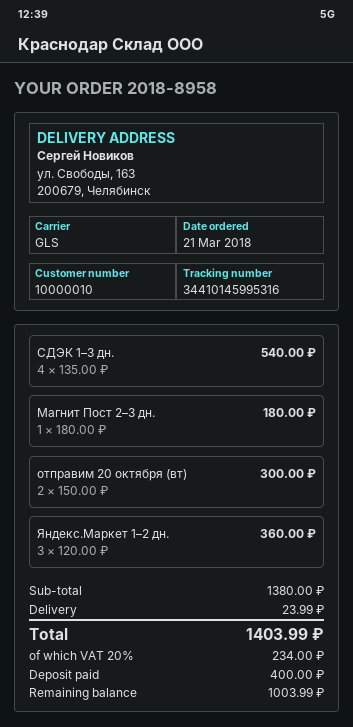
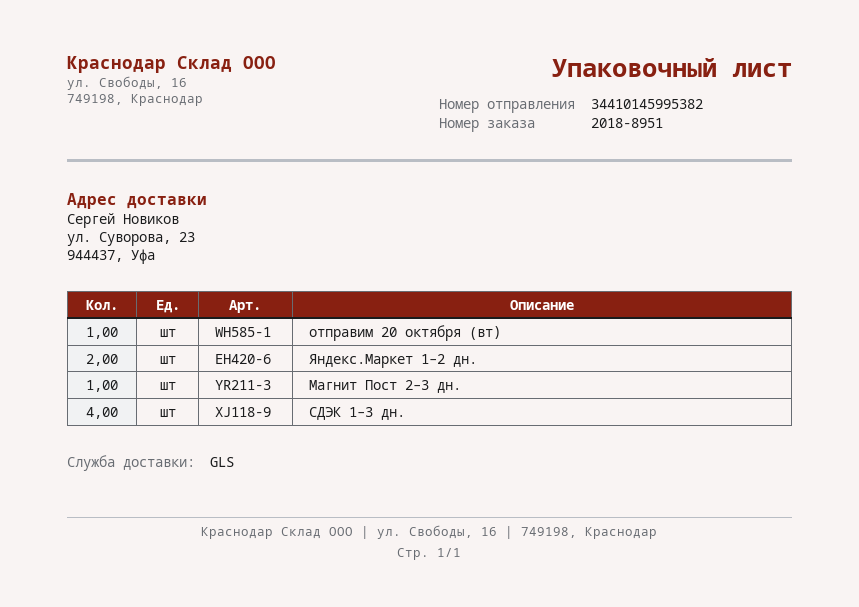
order number: 2018-8958 -> 2018-8951
tracking number: 34410145995316 -> 34410145995382
ship to: ул. Свободы, 163, 200679, Челябинск -> ул. Суворова, 23, 944437, Уфа
отправим 20 октября (вт): 2 -> 1
Яндекс.Маркет 1–2 дн.: 3 -> 2

